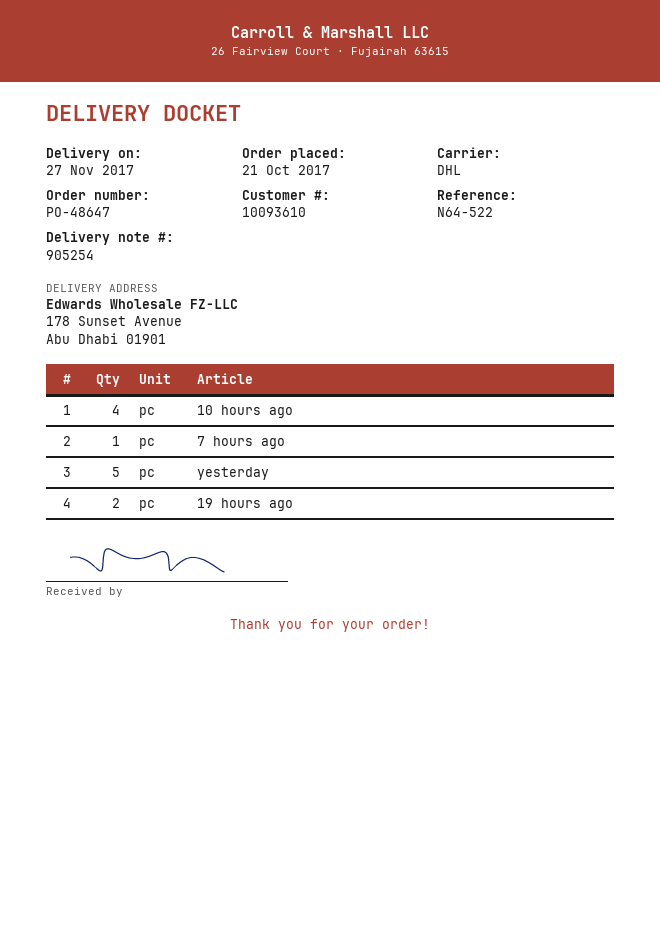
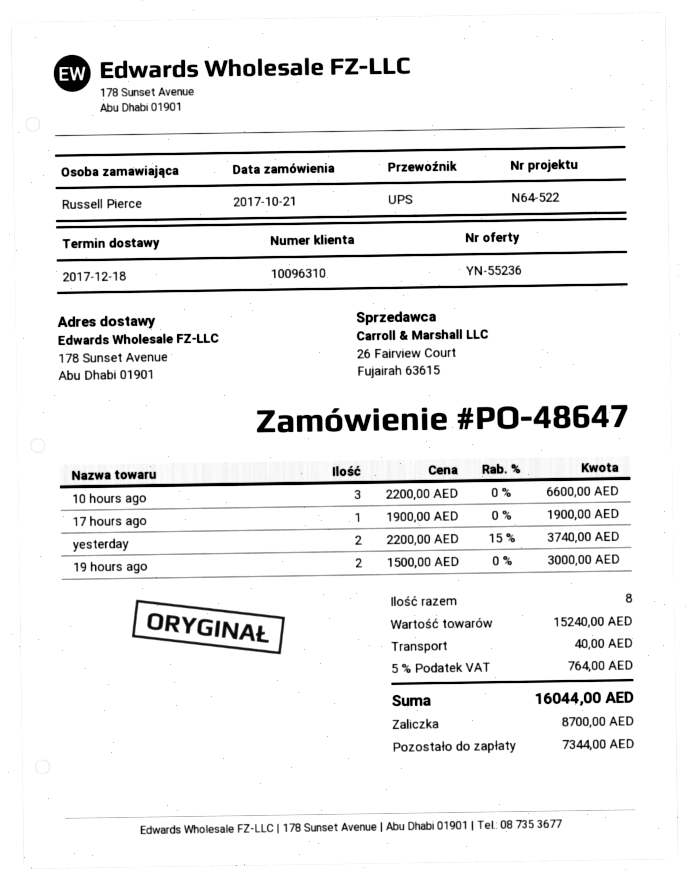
delivery date: 2017-11-27 -> 2017-12-18
customer number: 10093610 -> 10096310
shipping method: DHL -> UPS
10 hours ago: 4 -> 3
7 hours ago: 1 -> none
yesterday: 5 -> 2
17 hours ago: none -> 1

